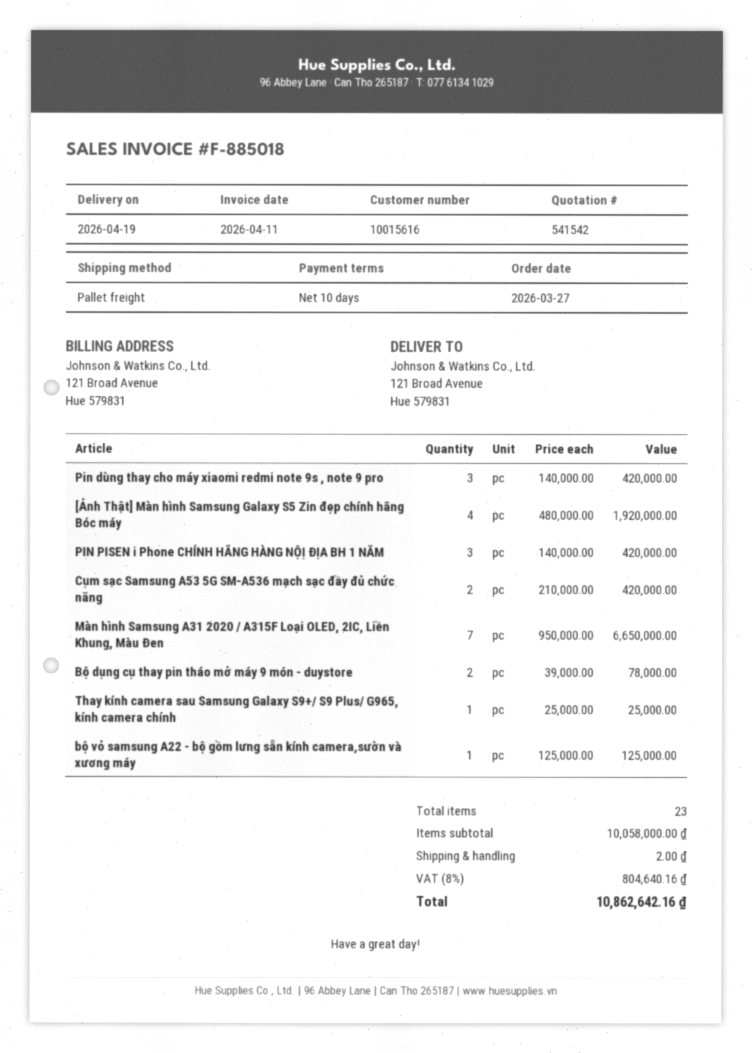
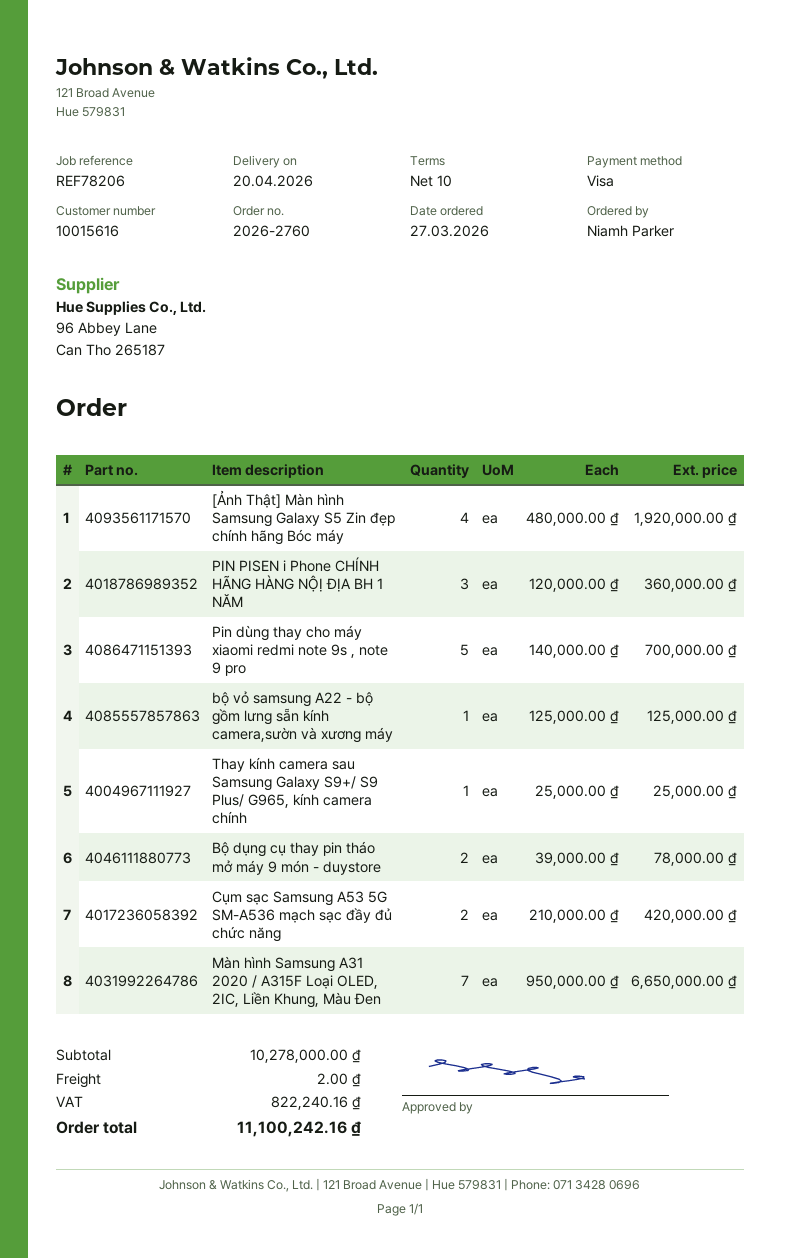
delivery date: 2026-04-19 -> 2026-04-20
Pin dùng thay cho máy xiaomi redmi note 9s , note 9 pro: 3 x 140000.00 = 420000.00 -> 5 x 140000.00 = 700000.00
PIN PISEN i Phone CHÍNH HÃNG HÀNG NỘỊ ĐỊA BH 1 NĂM: 3 x 140000.00 = 420000.00 -> 3 x 120000.00 = 360000.00
subtotal: 10058000.00 -> 10278000.00
tax: 804640.16 -> 822240.16
total: 10862642.16 -> 11100242.16

